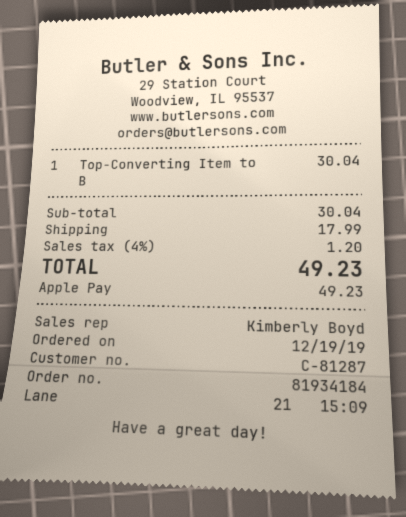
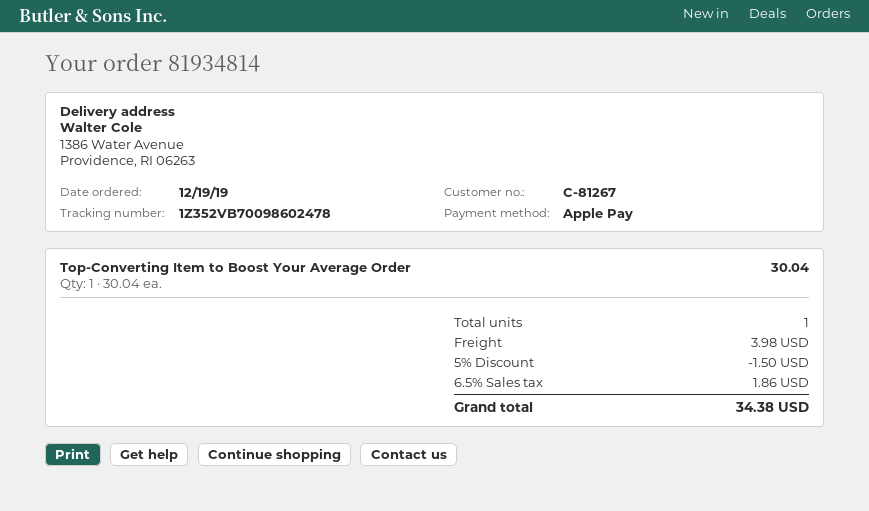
order number: 81934184 -> 81934814
customer number: C-81287 -> C-81267
discount: none -> 5% = 1.50
shipping: 17.99 -> 3.98
tax: 4% = 1.20 -> 6.5% = 1.86
total: 49.23 -> 34.38

